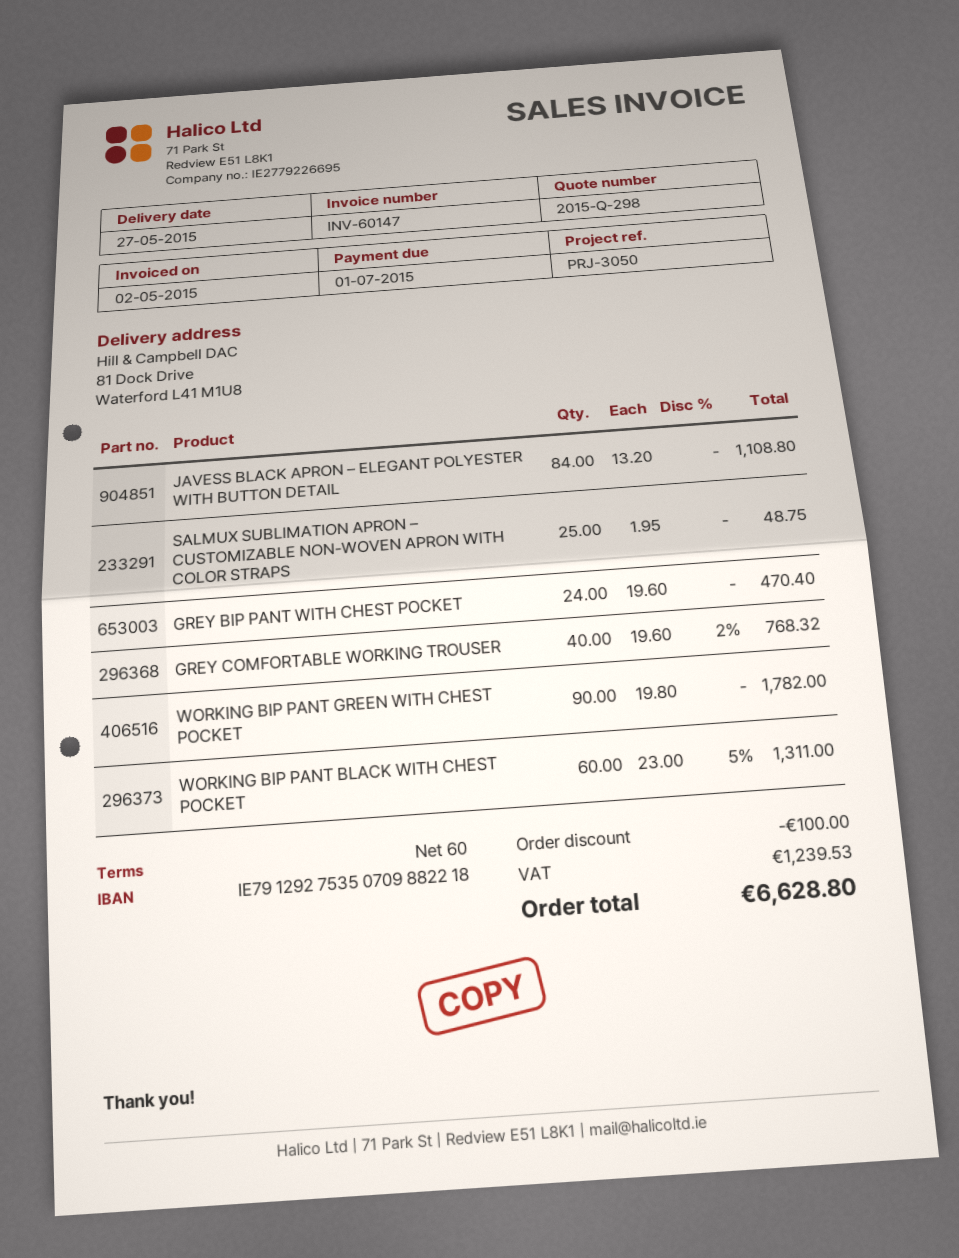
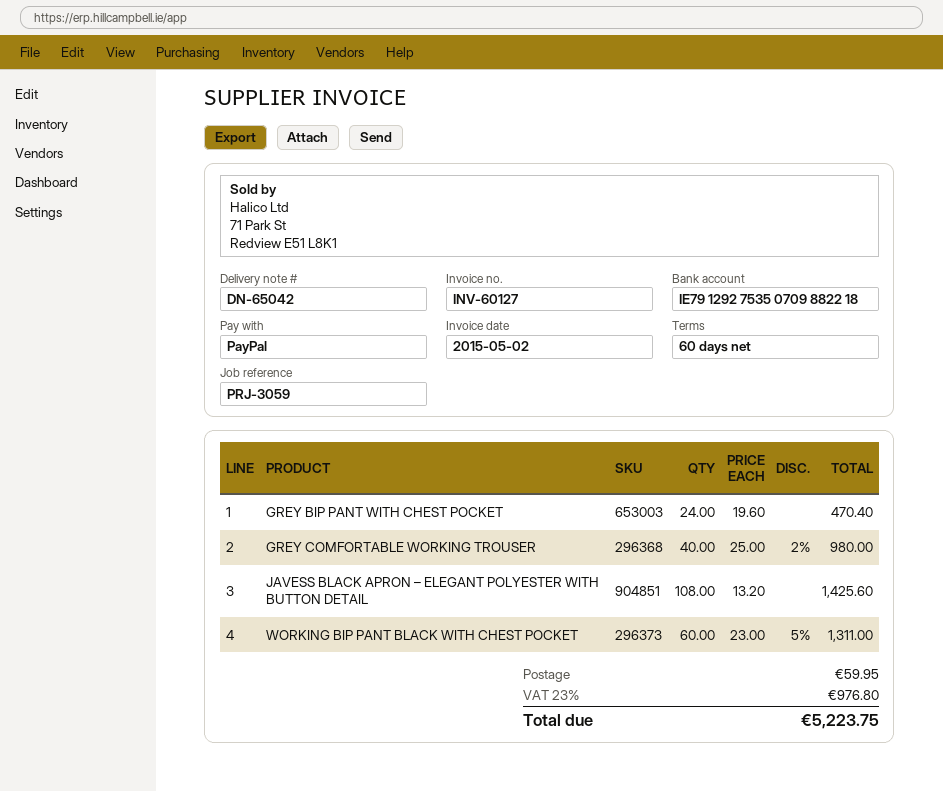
invoice number: INV-60147 -> INV-60127
reference: PRJ-3050 -> PRJ-3059
JAVESS BLACK APRON – ELEGANT POLYESTER WITH BUTTON DETAIL: 84 x 13.20 = 1108.80 -> 108 x 13.20 = 1425.60
SALMUX SUBLIMATION APRON – CUSTOMIZABLE NON-WOVEN APRON WITH COLOR STRAPS: 25 x 1.95 = 48.75 -> none
GREY COMFORTABLE WORKING TROUSER: 40 x 19.60 - 2% = 768.32 -> 40 x 25.00 - 2% = 980.00
WORKING BIP PANT GREEN WITH CHEST POCKET: 90 x 19.80 = 1782.00 -> none
discount: 100.00 -> none
shipping: none -> 59.95
tax: 1239.53 -> 976.80
total: 6628.80 -> 5223.75

